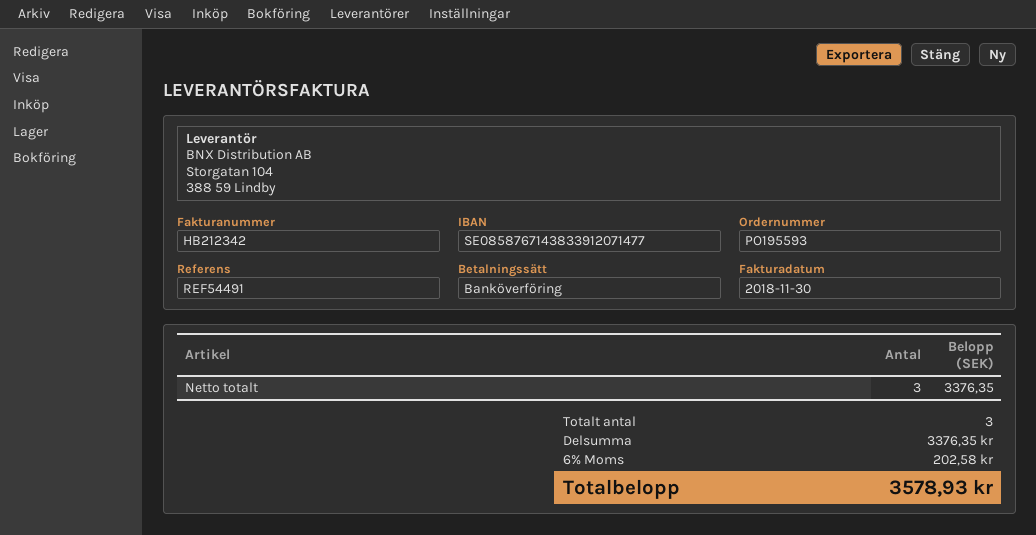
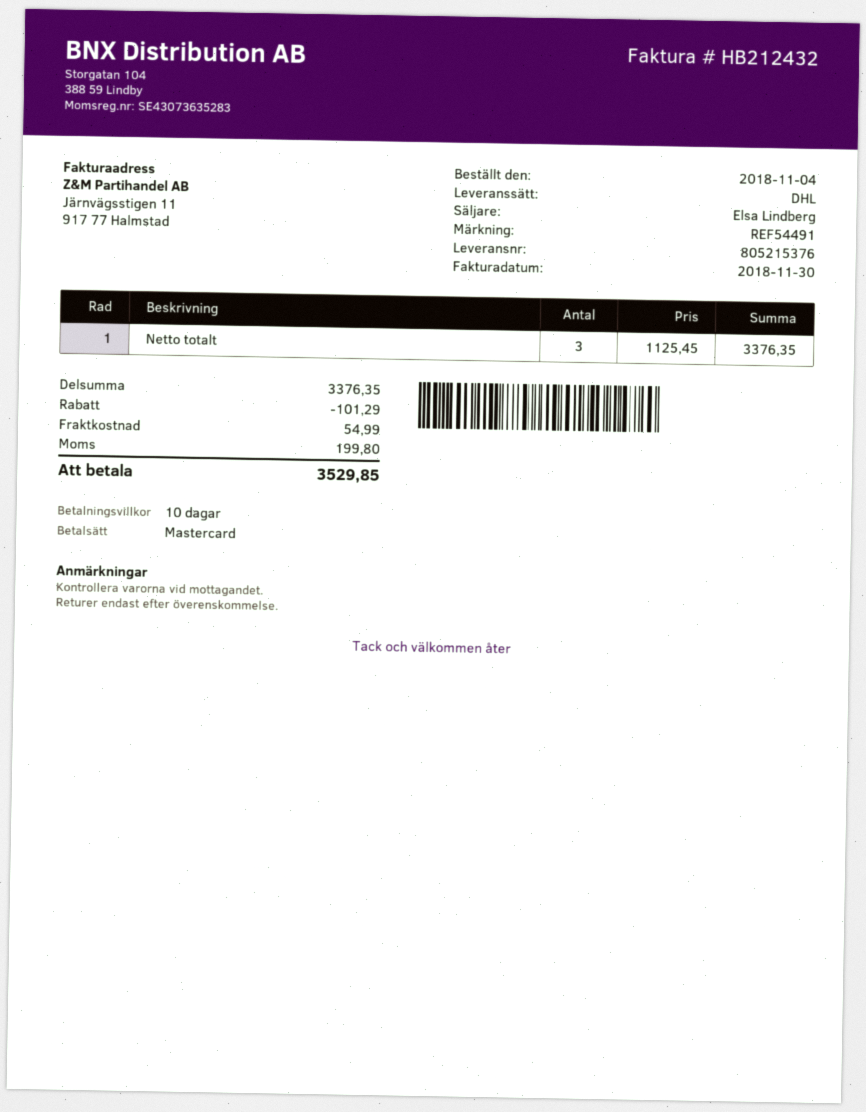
invoice number: HB212342 -> HB212432
payment method: bank transfer -> Mastercard
discount: none -> 101.29
shipping: none -> 54.99
tax: 202.58 -> 199.80
total: 3578.93 -> 3529.85

